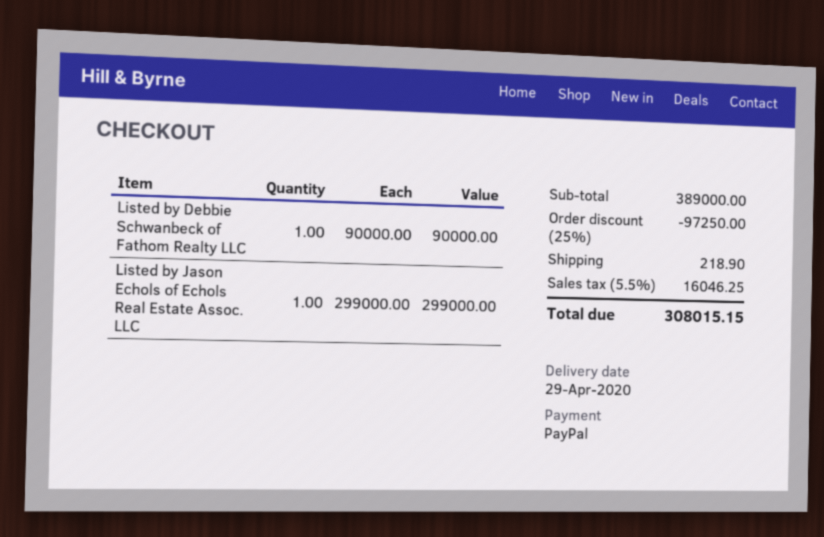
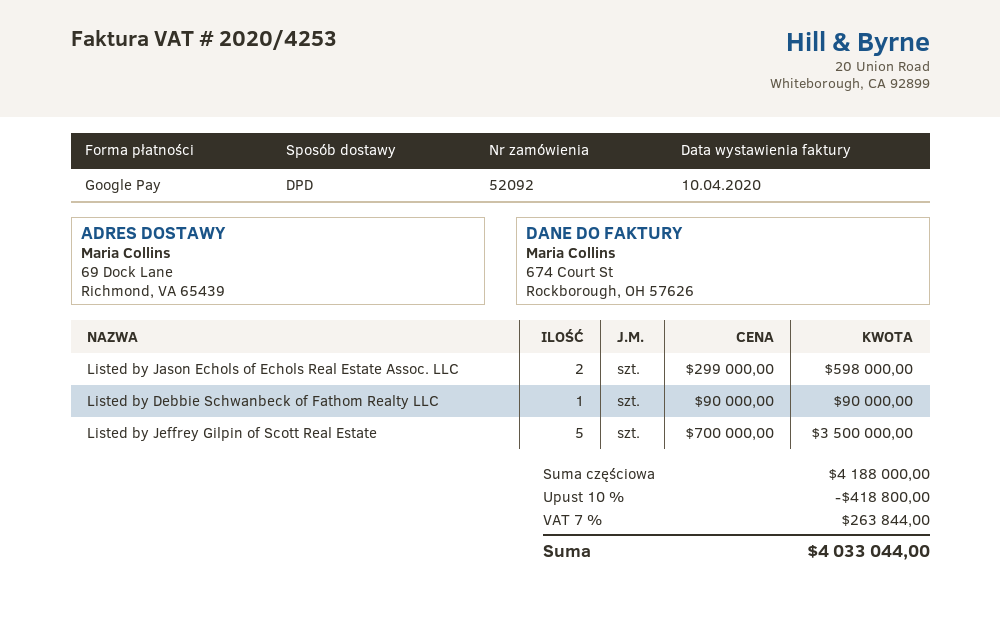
payment method: PayPal -> Google Pay
Listed by Jason Echols of Echols Real Estate Assoc. LLC: 1 x 299000.00 = 299000.00 -> 2 x 299000.00 = 598000.00
Listed by Jeffrey Gilpin of Scott Real Estate: none -> 5 x 700000.00 = 3500000.00
subtotal: 389000.00 -> 4188000.00
discount: 25% = 97250.00 -> 10% = 418800.00
shipping: 218.90 -> none
tax: 5.5% = 16046.25 -> 7% = 263844.00
total: 308015.15 -> 4033044.00

